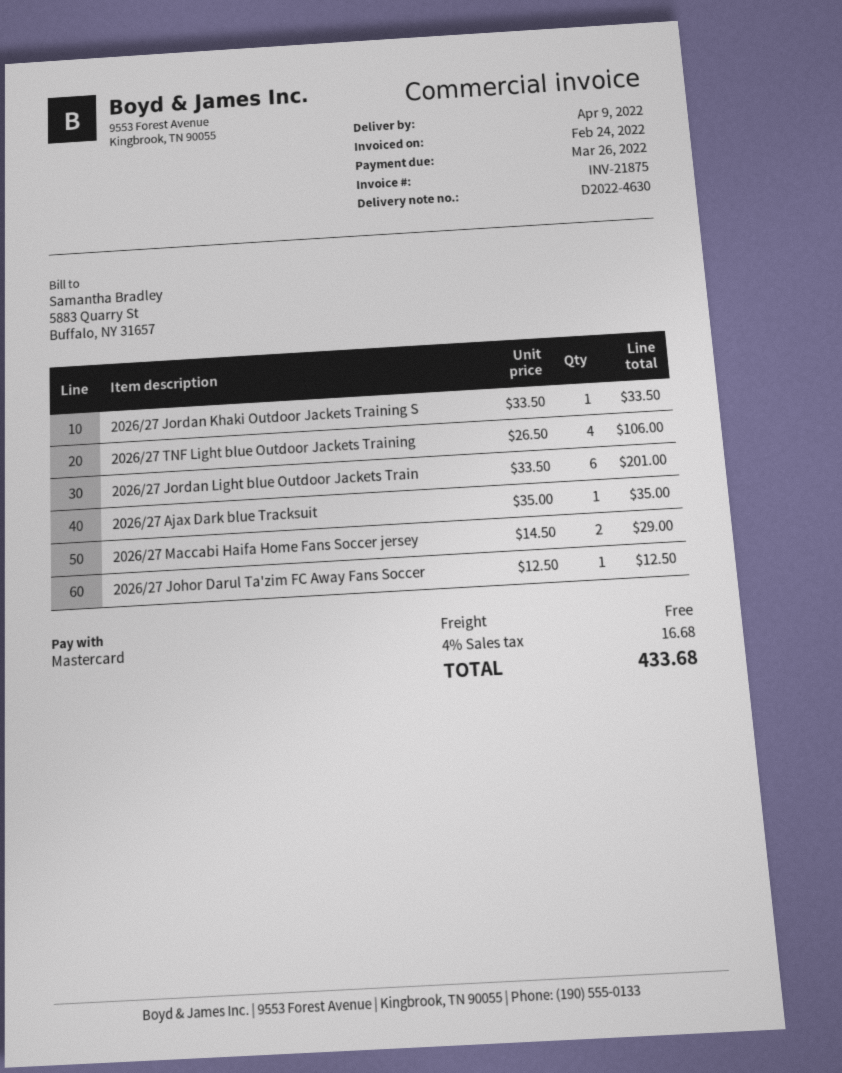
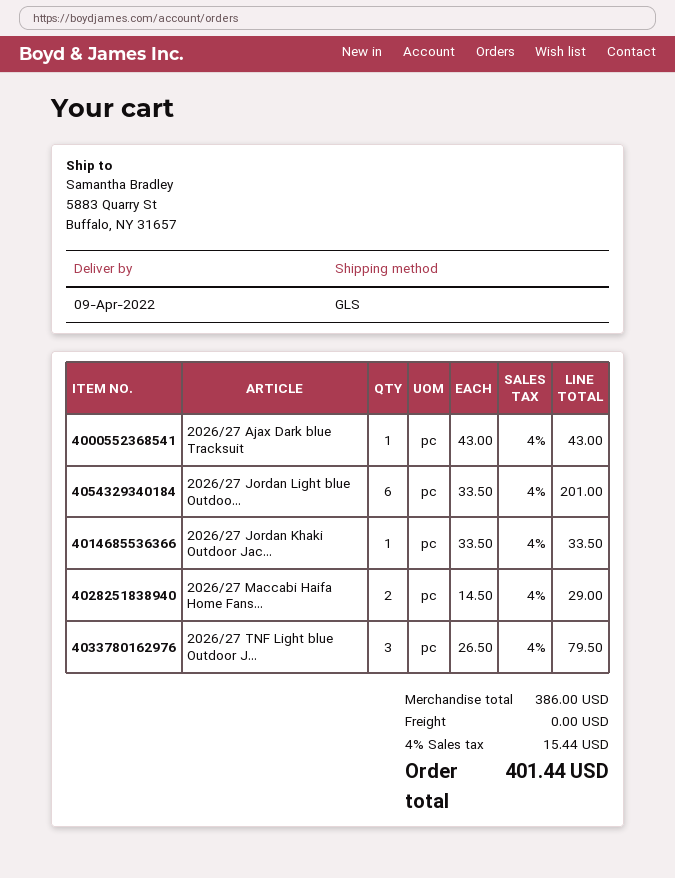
2026/27 TNF Light blue Outdoor Jackets Training: 4 x 26.50 = 106.00 -> 3 x 26.50 = 79.50
2026/27 Ajax Dark blue Tracksuit: 1 x 35.00 = 35.00 -> 1 x 43.00 = 43.00
2026/27 Johor Darul Ta'zim FC Away Fans Soccer: 1 x 12.50 = 12.50 -> none
tax: 4% = 16.68 -> 4% = 15.44
total: 433.68 -> 401.44

